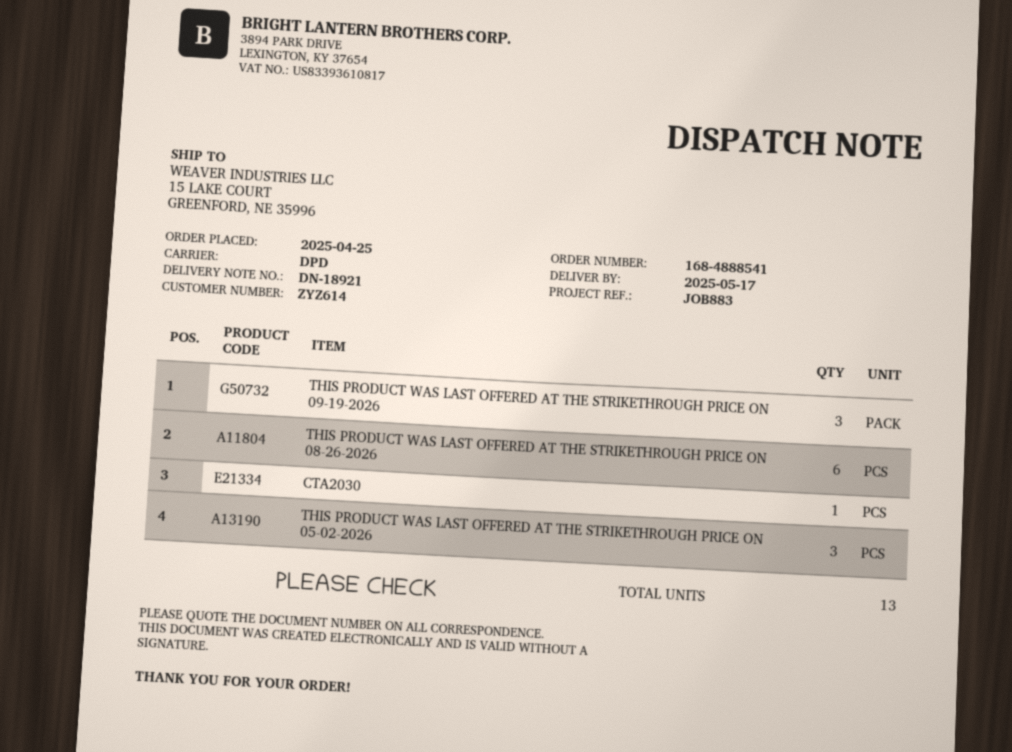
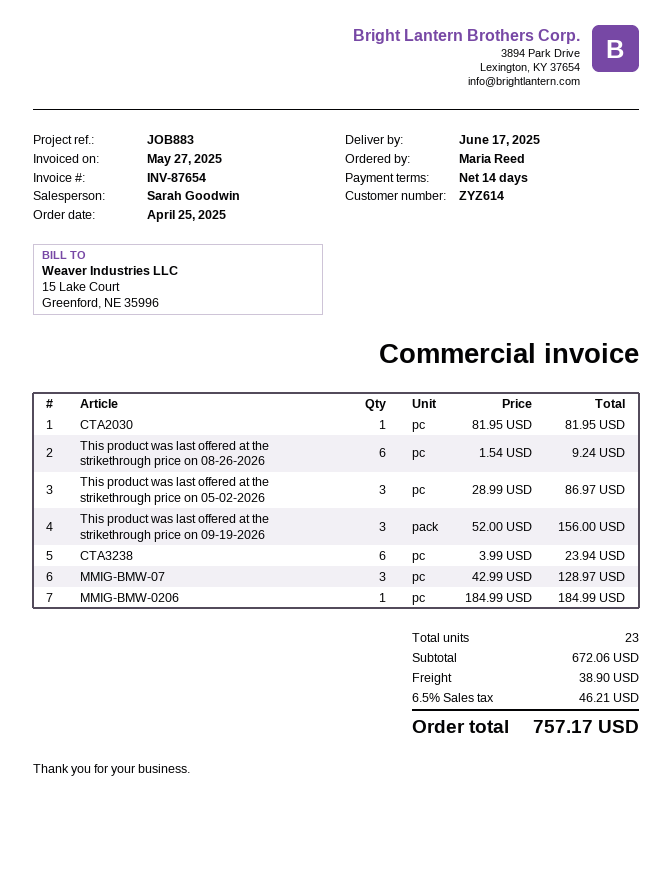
delivery date: 2025-05-17 -> 2025-06-17
CTA3238: none -> 6
MMIG-BMW-07: none -> 3
MMIG-BMW-0206: none -> 1
total quantity: 13 -> 23

